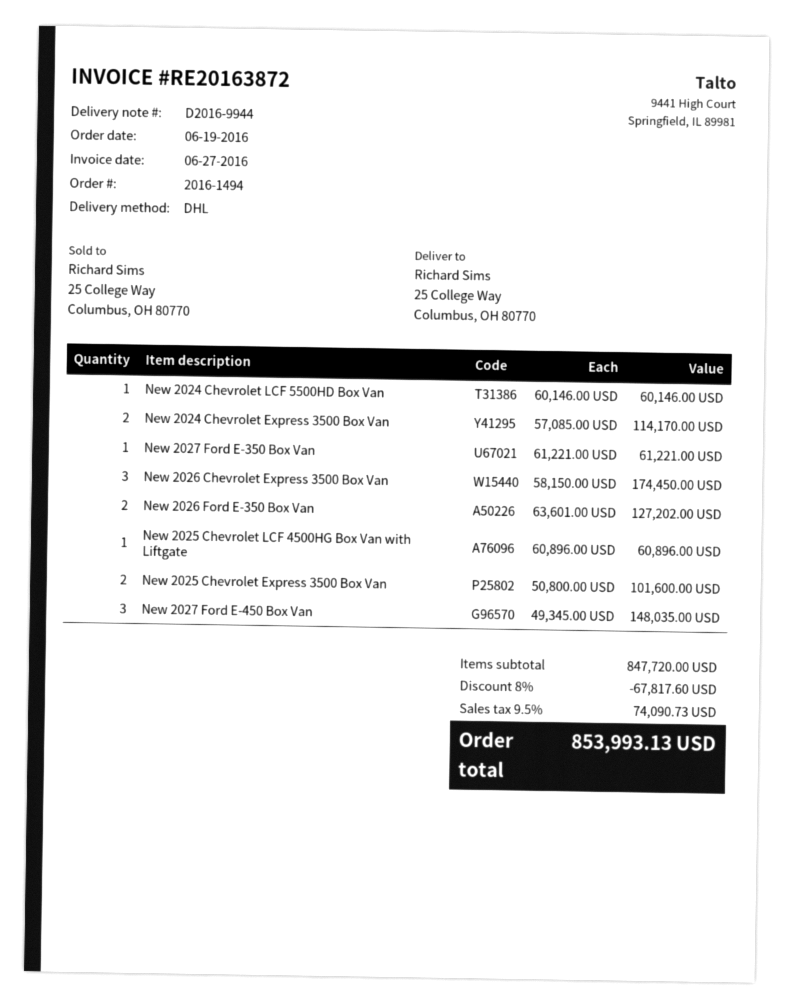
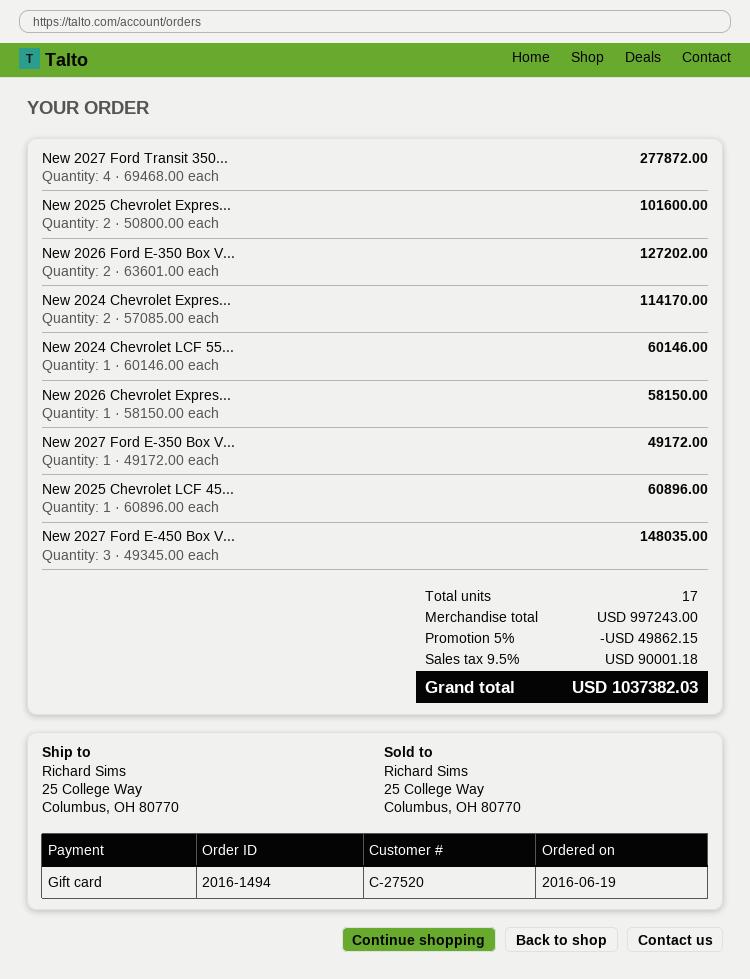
New 2027 Ford E-350 Box Van: 1 x 61221.00 = 61221.00 -> 1 x 49172.00 = 49172.00
New 2026 Chevrolet Express 3500 Box Van: 3 x 58150.00 = 174450.00 -> 1 x 58150.00 = 58150.00
New 2027 Ford Transit 350...: none -> 4 x 69468.00 = 277872.00
subtotal: 847720.00 -> 997243.00
discount: 8% = 67817.60 -> 5% = 49862.15
tax: 9.5% = 74090.73 -> 9.5% = 90001.18
total: 853993.13 -> 1037382.03

